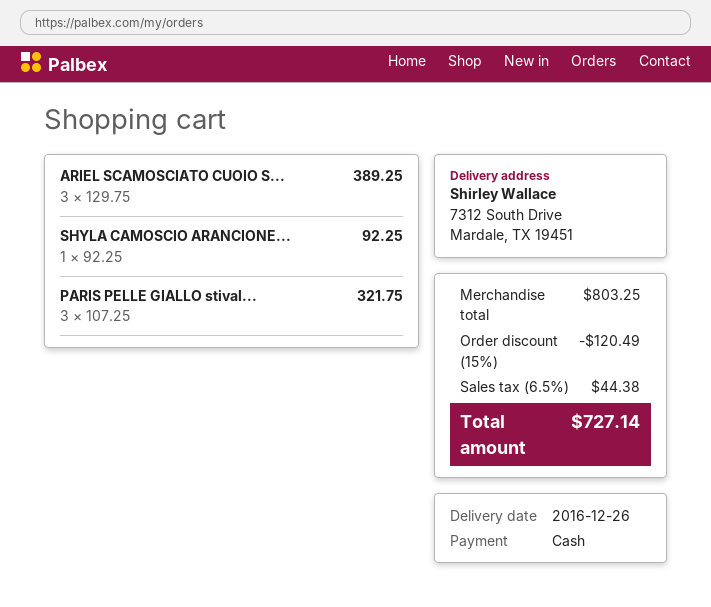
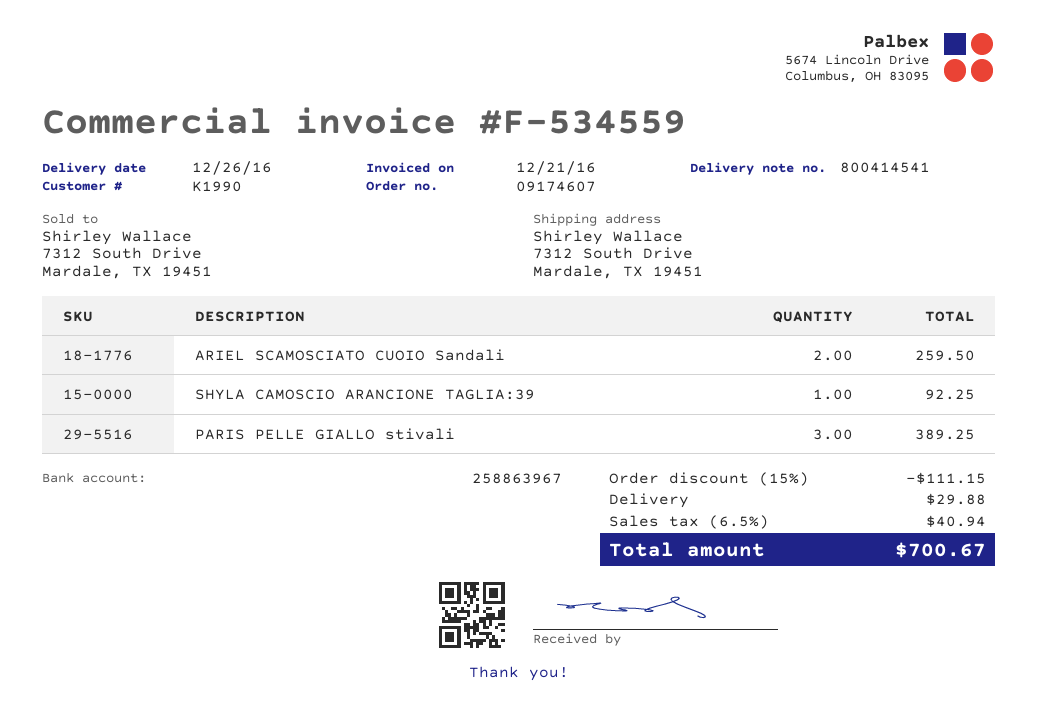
ARIEL SCAMOSCIATO CUOIO S...: 3 for 389.25 -> 2 for 259.50
PARIS PELLE GIALLO stival...: 3 for 321.75 -> 3 for 389.25
discount: 15% = 120.49 -> 15% = 111.15
shipping: none -> 29.88
tax: 6.5% = 44.38 -> 6.5% = 40.94
total: 727.14 -> 700.67

